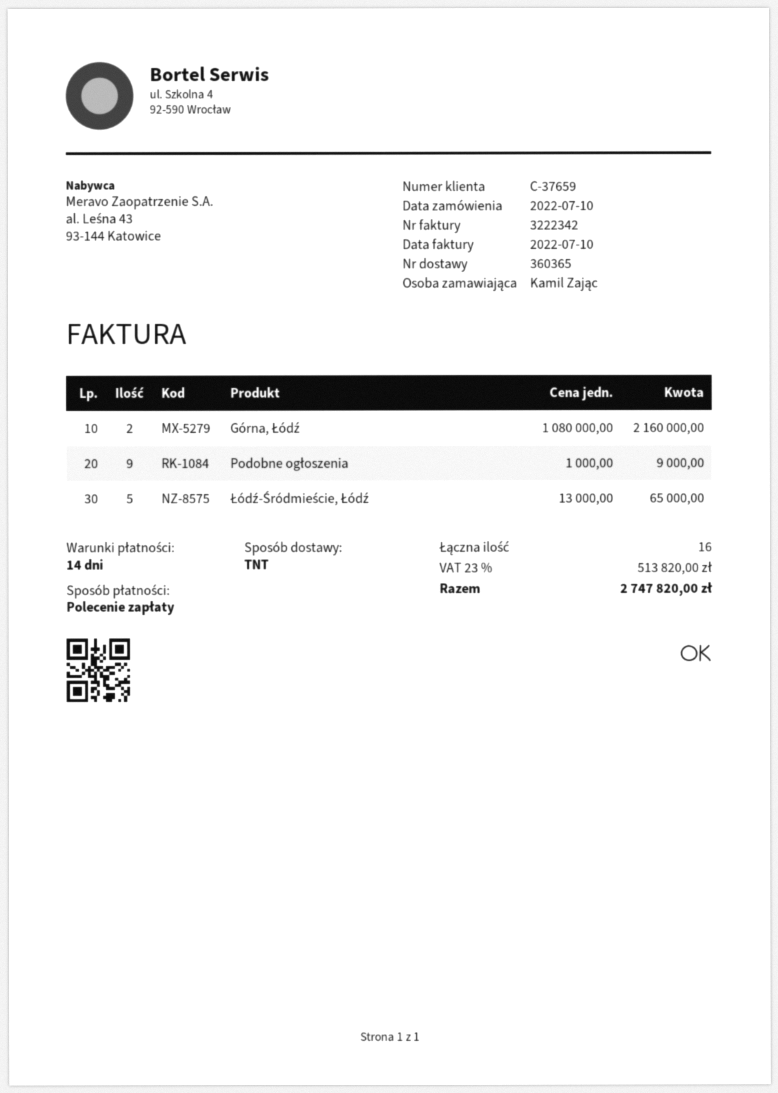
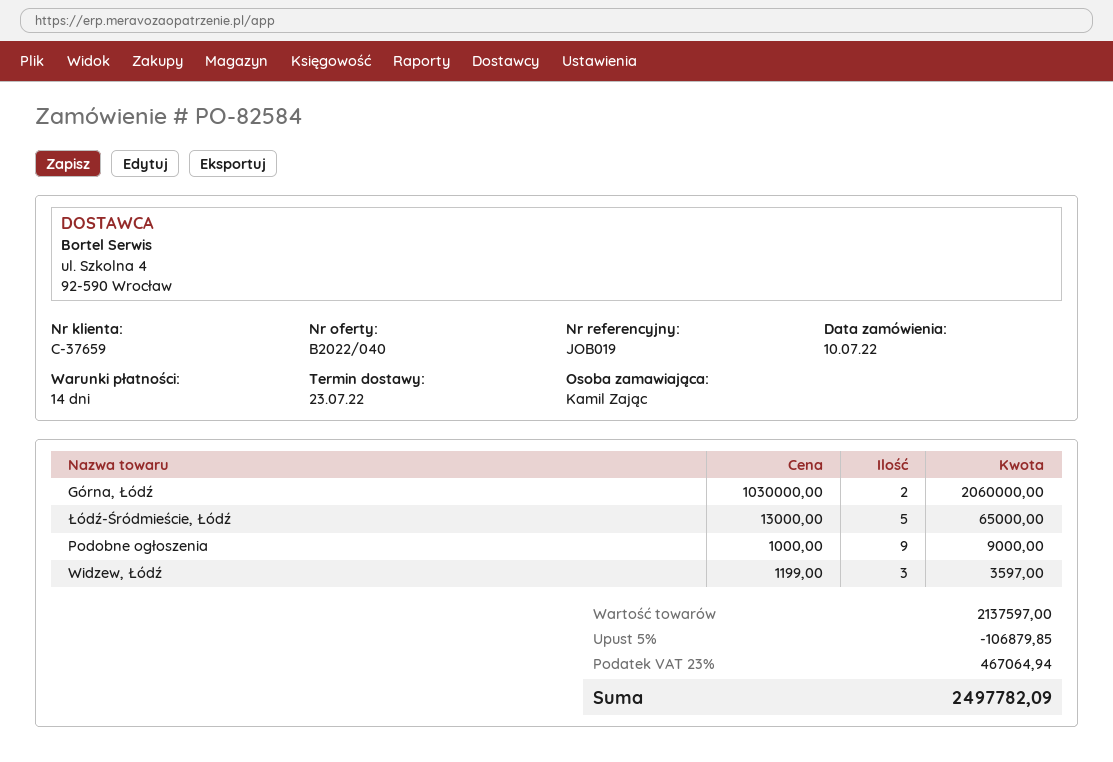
Górna, Łódź: 2 x 1080000.00 = 2160000.00 -> 2 x 1030000.00 = 2060000.00
Widzew, Łódź: none -> 3 x 1199.00 = 3597.00
discount: none -> 5% = 106879.85
tax: 23% = 513820.00 -> 23% = 467064.94
total: 2747820.00 -> 2497782.09

